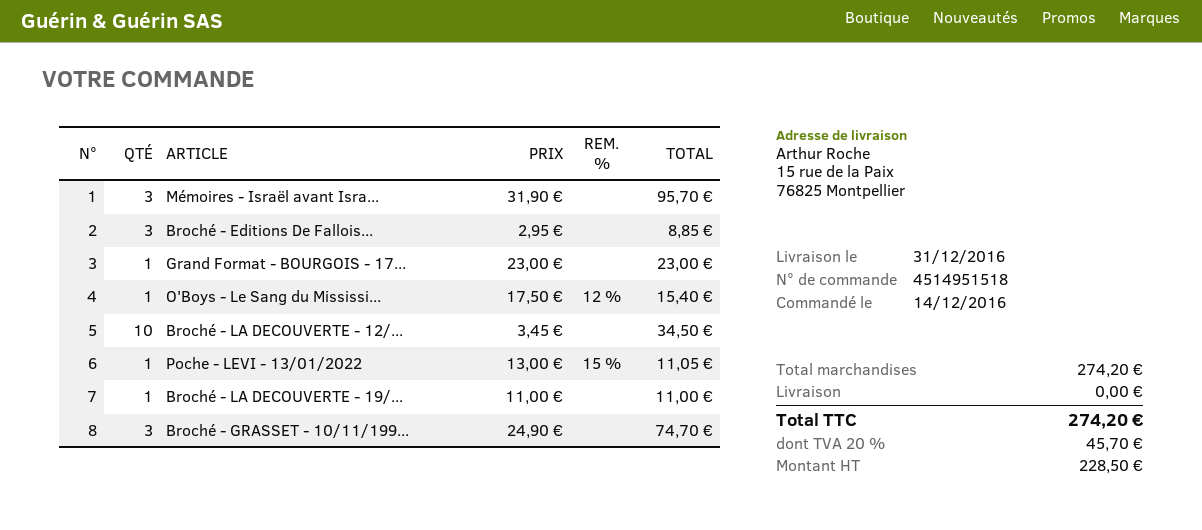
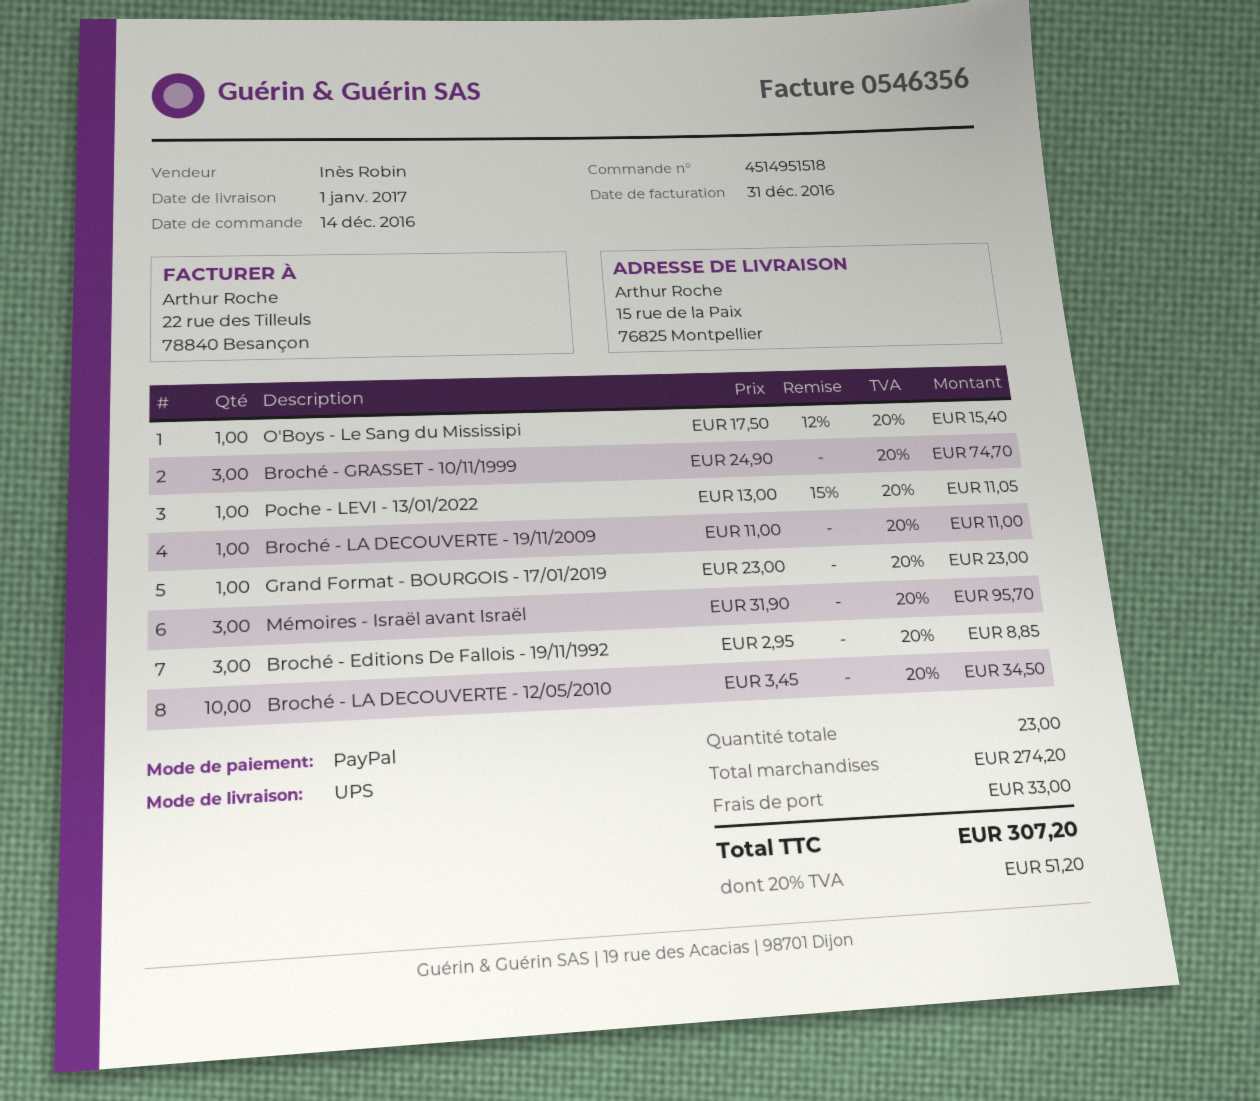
delivery date: 2016-12-31 -> 2017-01-01
shipping: 0.00 -> 33.00
tax: 20% = 45.70 -> 20% = 51.20
total: 274.20 -> 307.20

